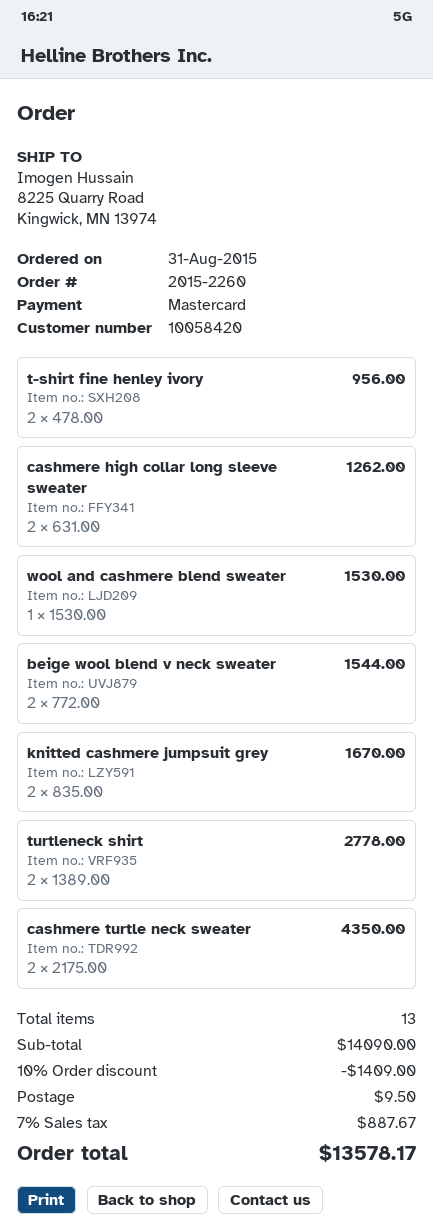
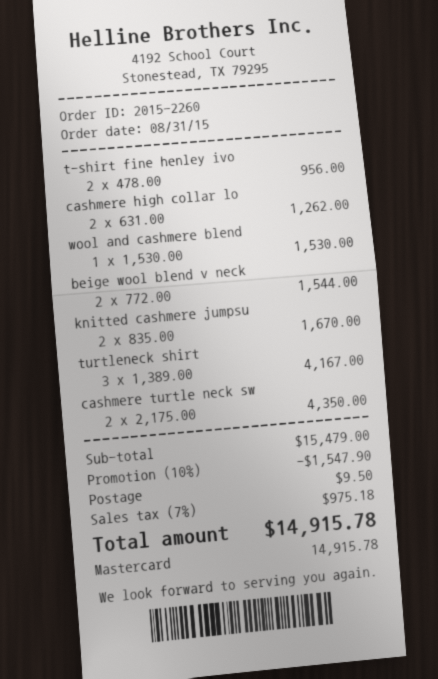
turtleneck shirt: 2 x 1389.00 = 2778.00 -> 3 x 1389.00 = 4167.00
subtotal: 14090.00 -> 15479.00
discount: 10% = 1409.00 -> 10% = 1547.90
tax: 7% = 887.67 -> 7% = 975.18
total: 13578.17 -> 14915.78

